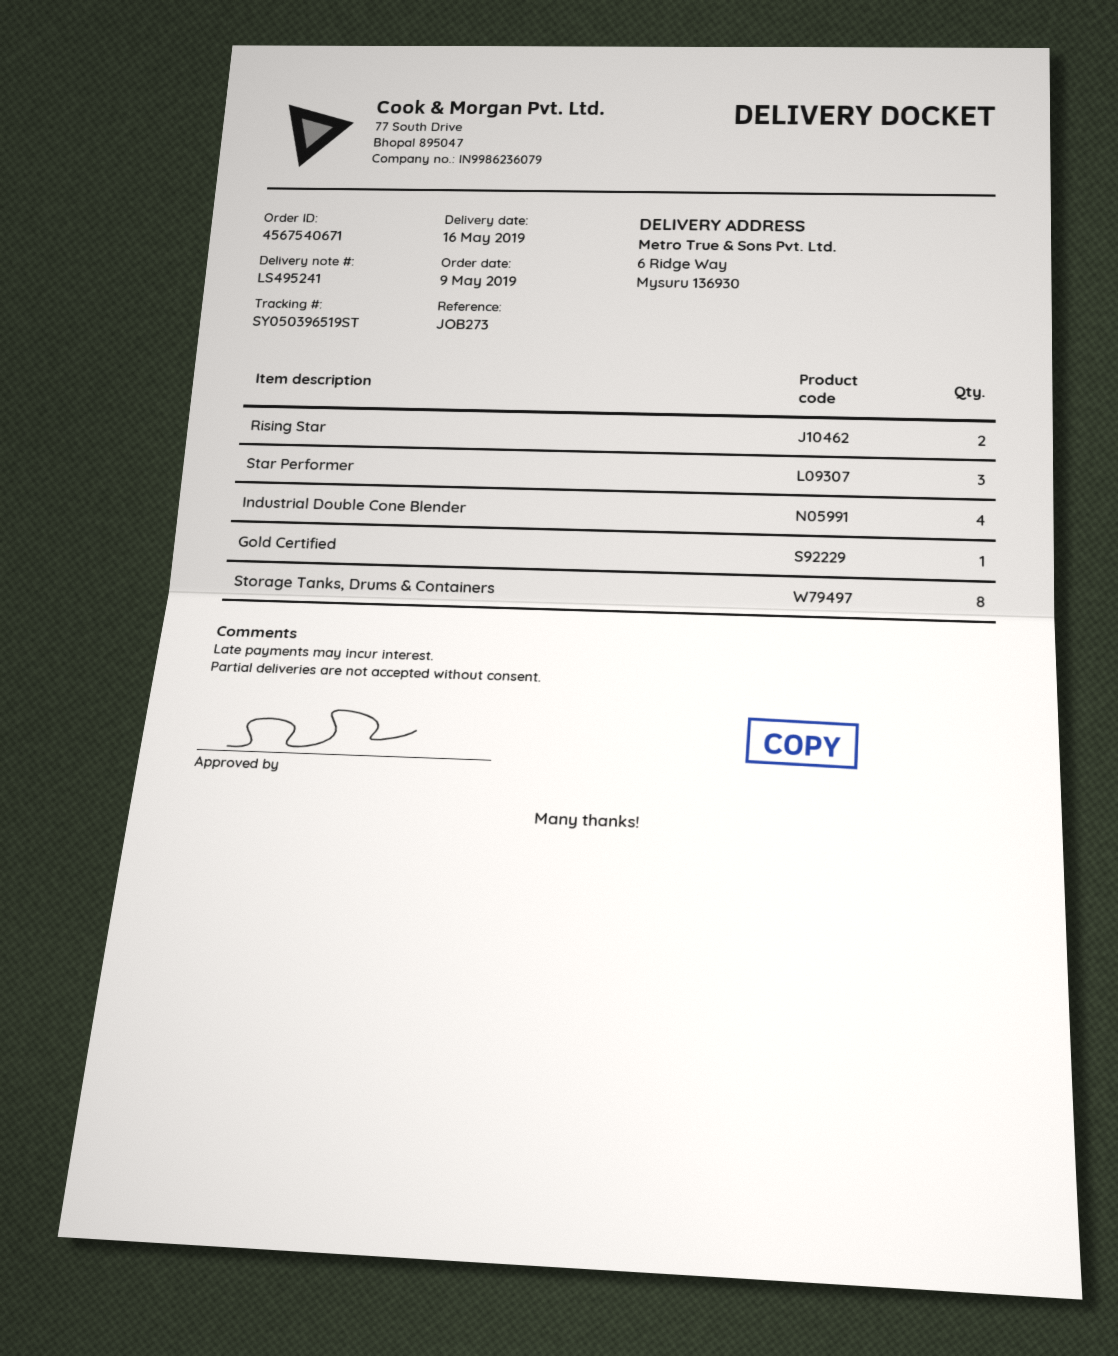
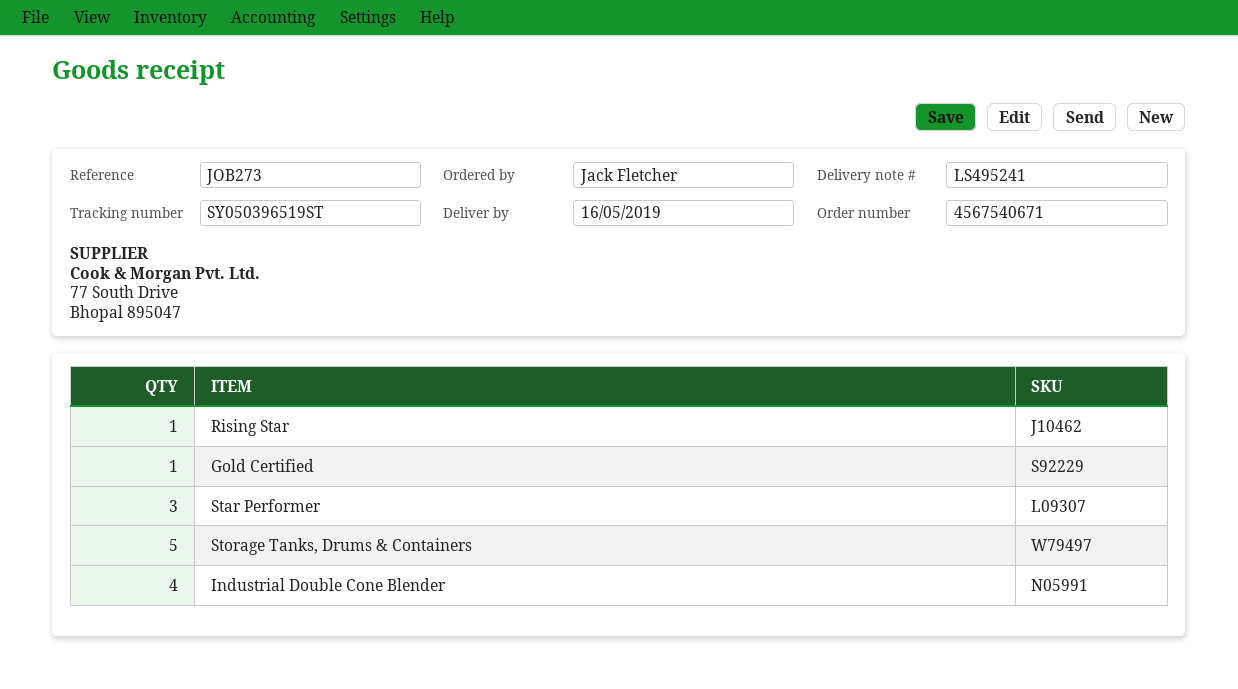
Rising Star: 2 -> 1
Storage Tanks, Drums & Containers: 8 -> 5

